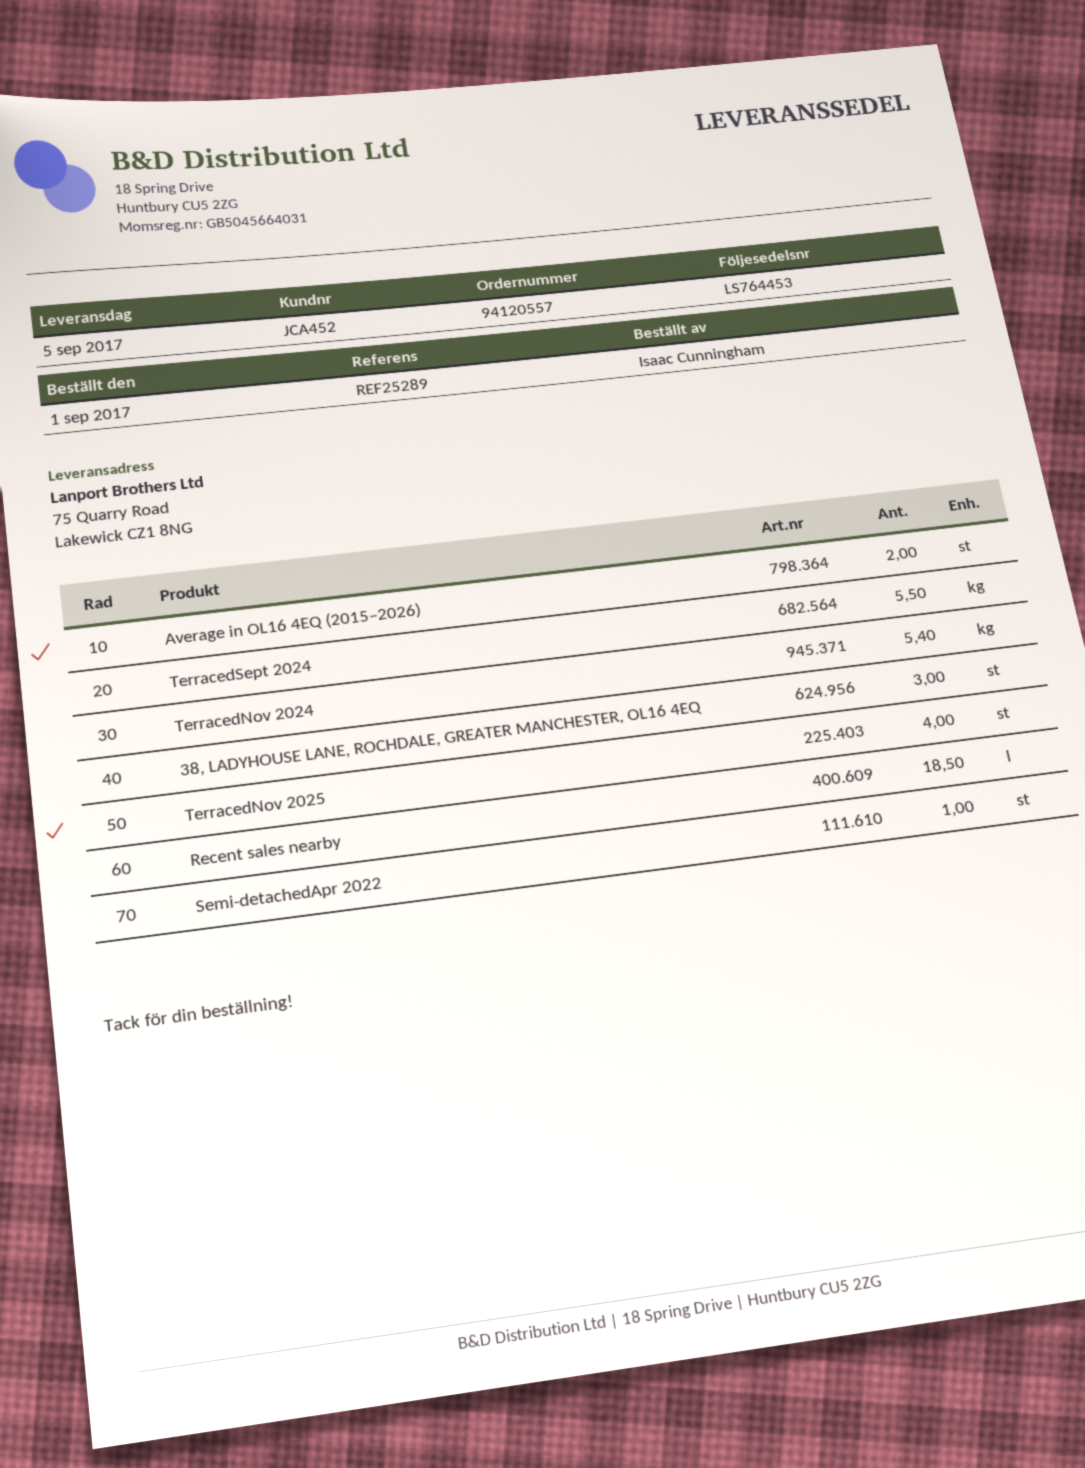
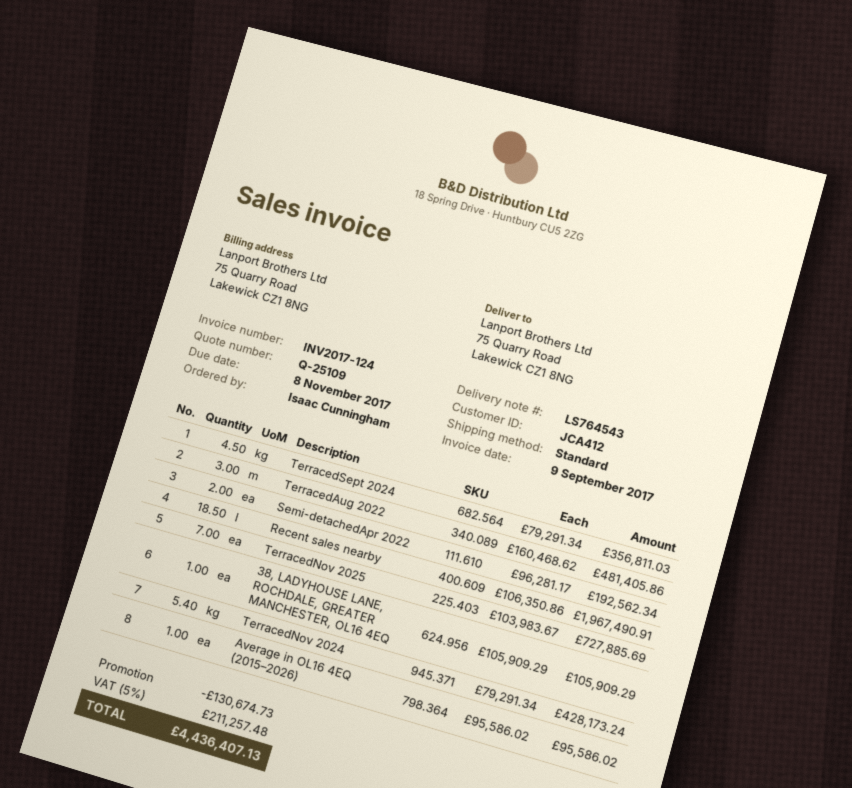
delivery note number: LS764453 -> LS764543
customer number: JCA452 -> JCA412
Average in OL16 4EQ (2015–2026): 2 -> 1
TerracedSept 2024: 5.5 -> 4.5
38, LADYHOUSE LANE, ROCHDALE, GREATER MANCHESTER, OL16 4EQ: 3 -> 1
TerracedNov 2025: 4 -> 7
Semi-detachedApr 2022: 1 -> 2
TerracedAug 2022: none -> 3

